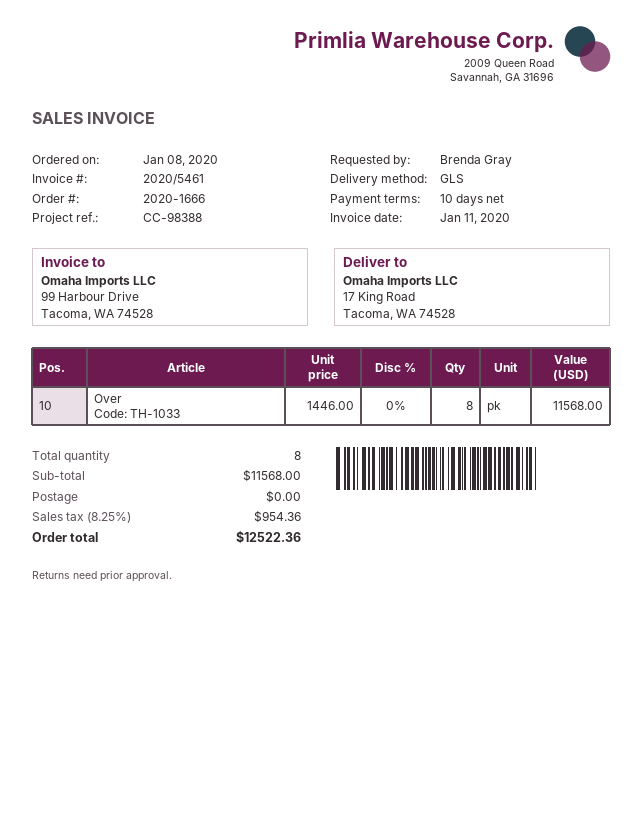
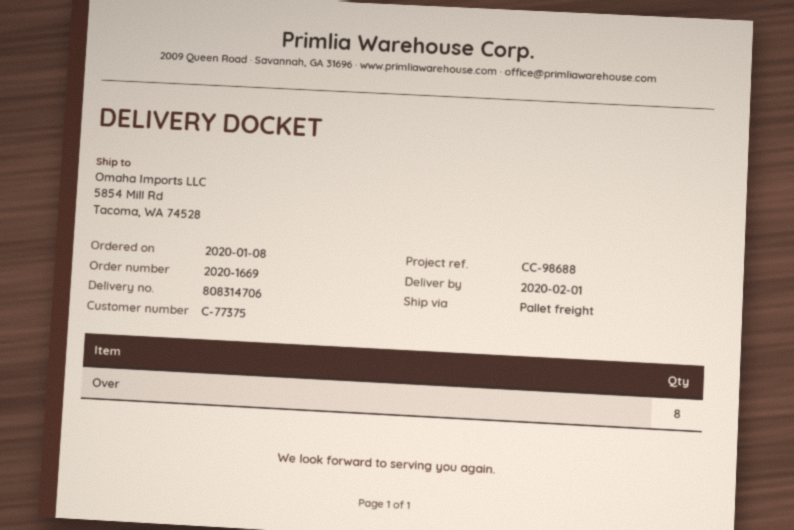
order number: 2020-1666 -> 2020-1669
reference: CC-98388 -> CC-98688
shipping method: GLS -> pallet freight
ship to: 17 King Road, Tacoma, WA 74528 -> 5854 Mill Rd, Tacoma, WA 74528

